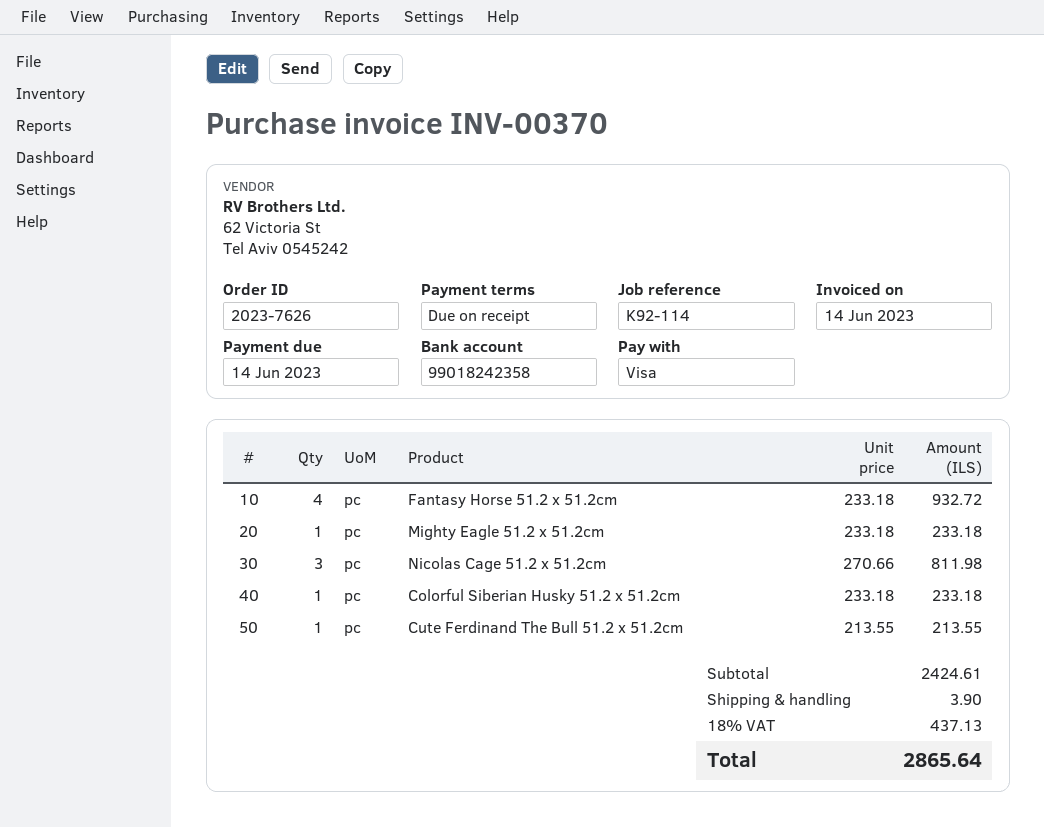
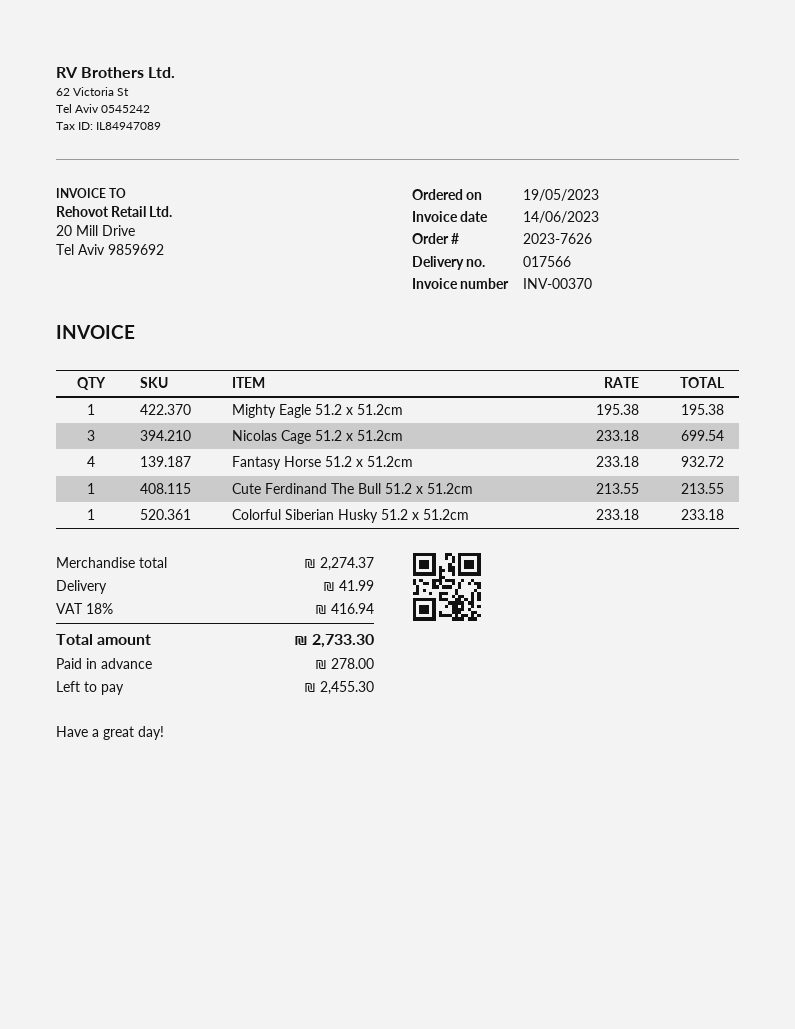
Mighty Eagle 51.2 x 51.2cm: 1 x 233.18 = 233.18 -> 1 x 195.38 = 195.38
Nicolas Cage 51.2 x 51.2cm: 3 x 270.66 = 811.98 -> 3 x 233.18 = 699.54
subtotal: 2424.61 -> 2274.37
shipping: 3.90 -> 41.99
tax: 18% = 437.13 -> 18% = 416.94
total: 2865.64 -> 2733.30

